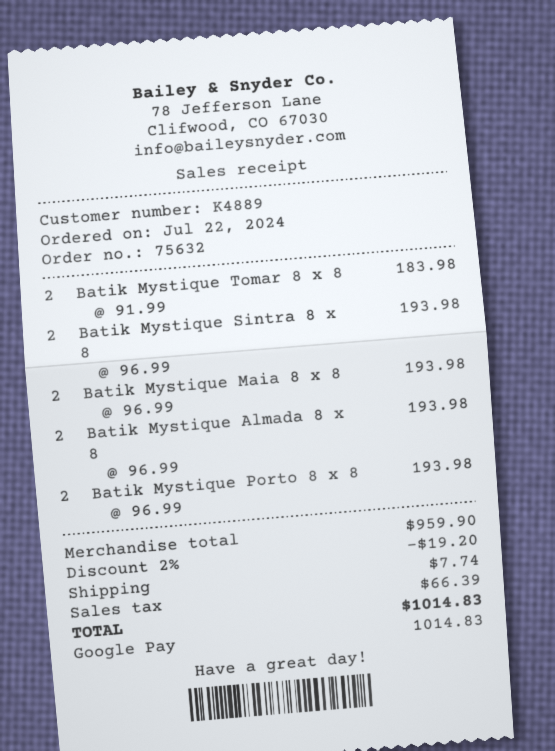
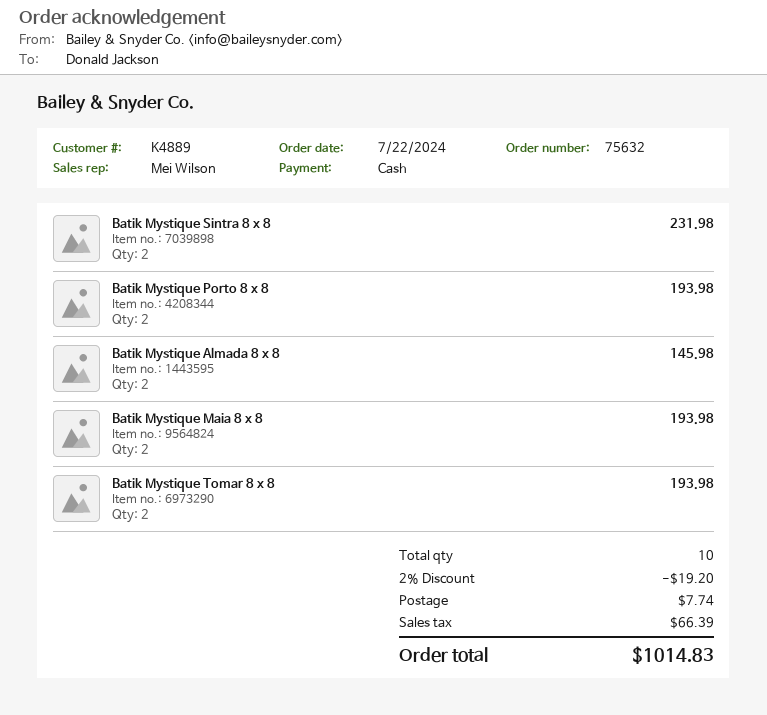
payment method: Google Pay -> cash
Batik Mystique Tomar 8 x 8: 2 for 183.98 -> 2 for 193.98
Batik Mystique Sintra 8 x 8: 2 for 193.98 -> 2 for 231.98
Batik Mystique Almada 8 x 8: 2 for 193.98 -> 2 for 145.98

